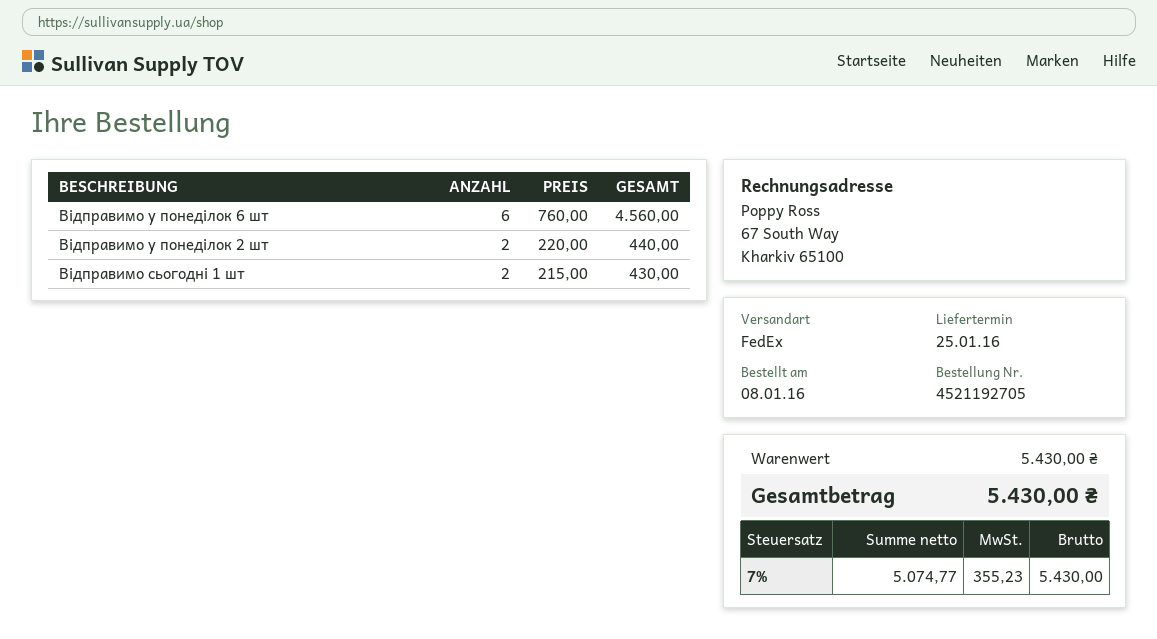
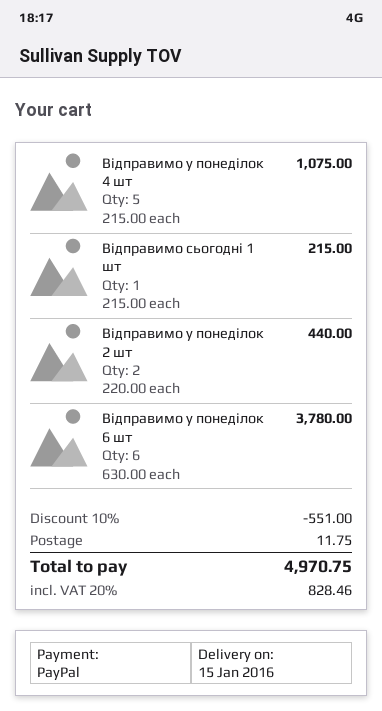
delivery date: 2016-01-25 -> 2016-01-15
Відправимо у понеділок 6 шт: 6 x 760.00 = 4560.00 -> 6 x 630.00 = 3780.00
Відправимо сьогодні 1 шт: 2 x 215.00 = 430.00 -> 1 x 215.00 = 215.00
Відправимо у понеділок 4 шт: none -> 5 x 215.00 = 1075.00
discount: none -> 10% = 551.00
shipping: none -> 11.75
tax: 7% = 355.23 -> 20% = 828.46
total: 5430.00 -> 4970.75

